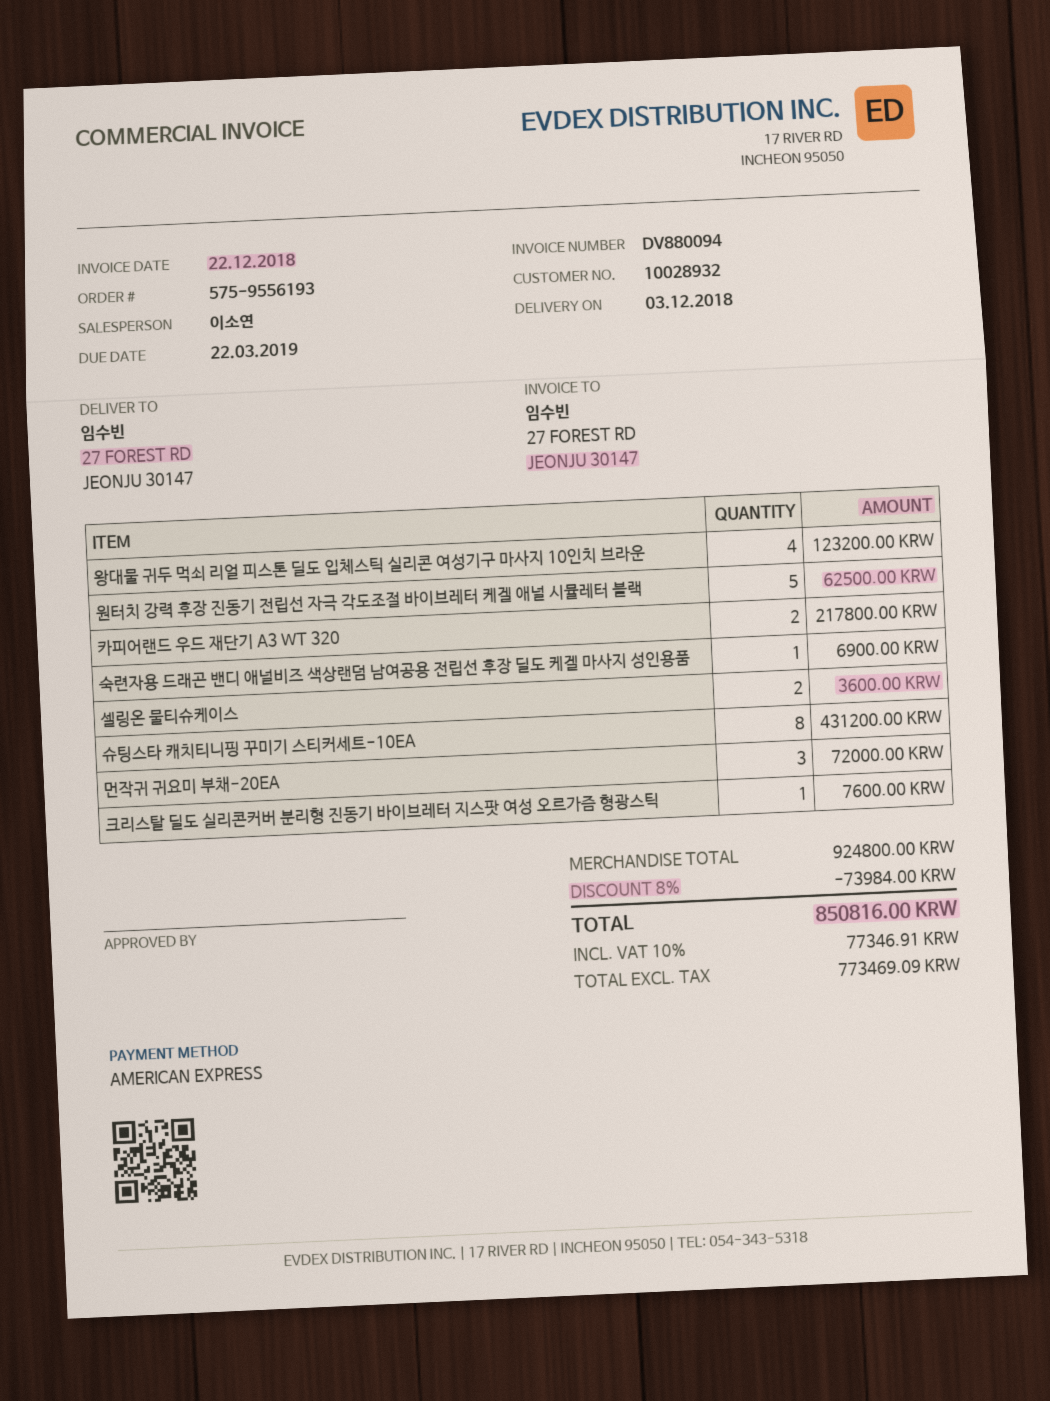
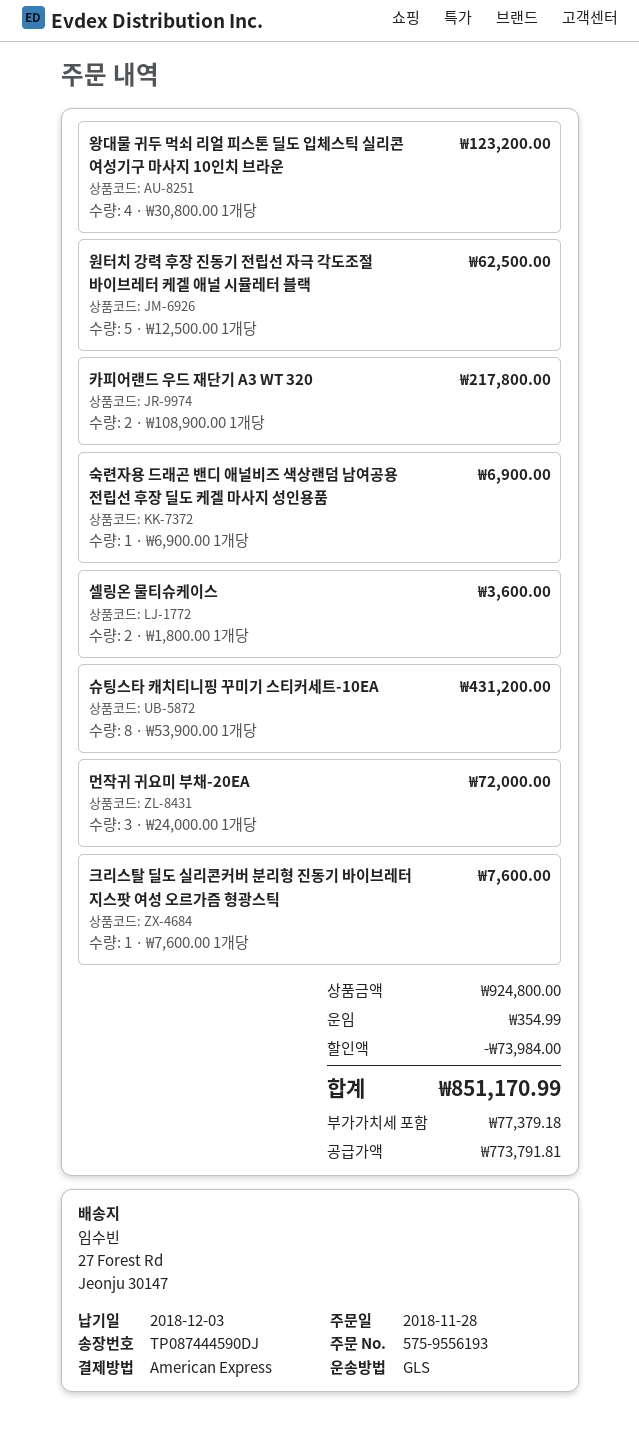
shipping: none -> 354.99
net: 773469.09 -> 773791.81
tax: 77346.91 -> 77379.18
total: 850816.00 -> 851170.99

